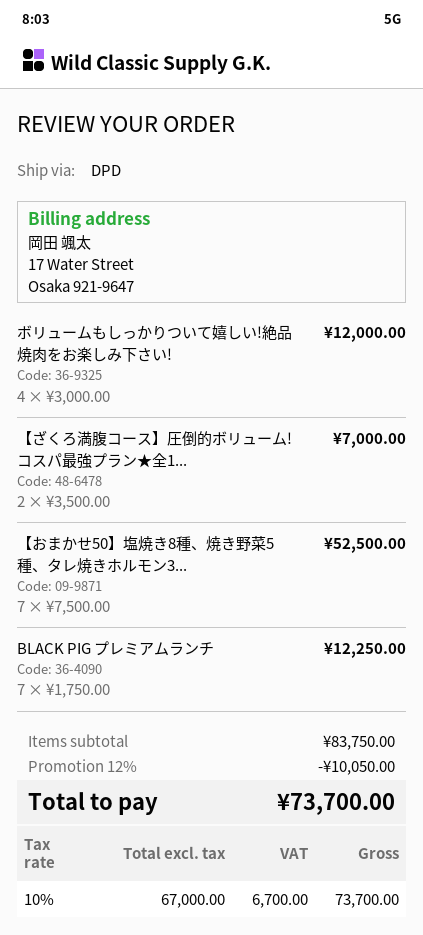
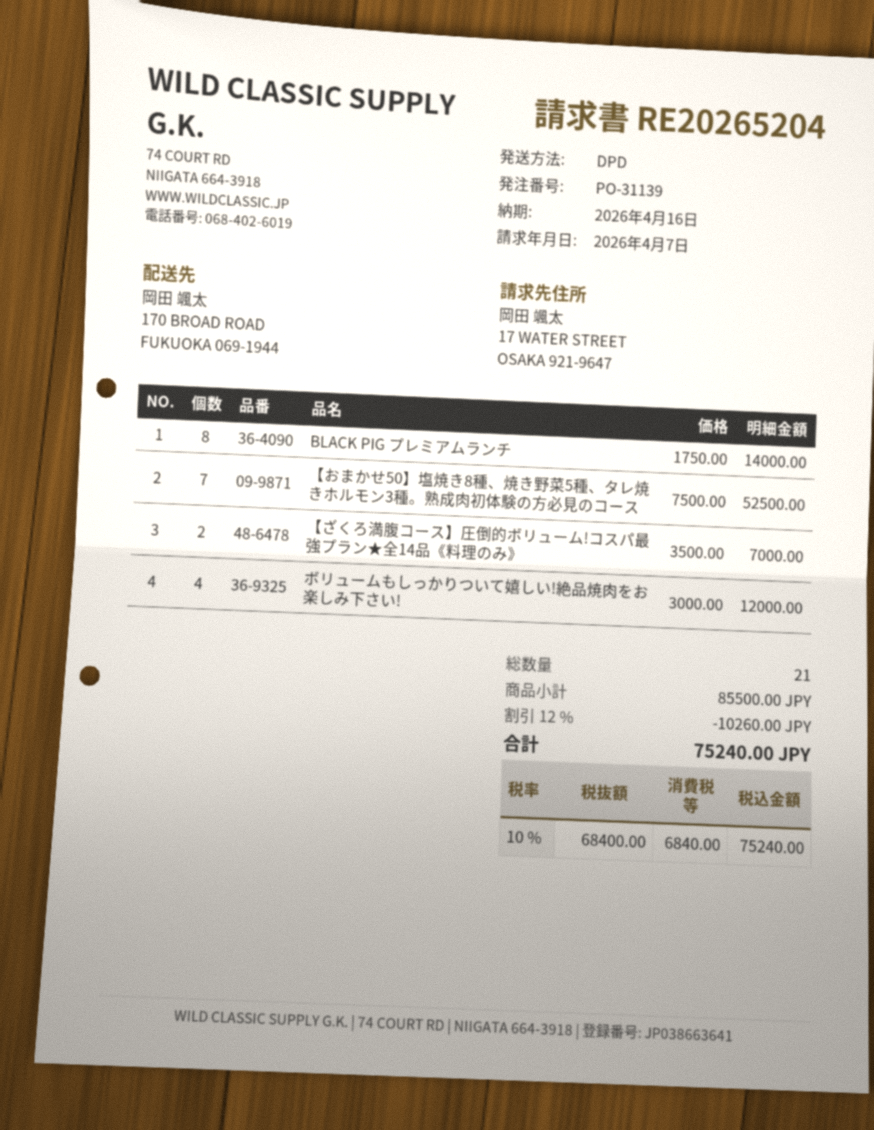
BLACK PIG プレミアムランチ: 7 x 1750.00 = 12250.00 -> 8 x 1750.00 = 14000.00
subtotal: 83750.00 -> 85500.00
discount: 12% = 10050.00 -> 12% = 10260.00
net: 67000.00 -> 68400.00
tax: 10% = 6700.00 -> 10% = 6840.00
total: 73700.00 -> 75240.00

